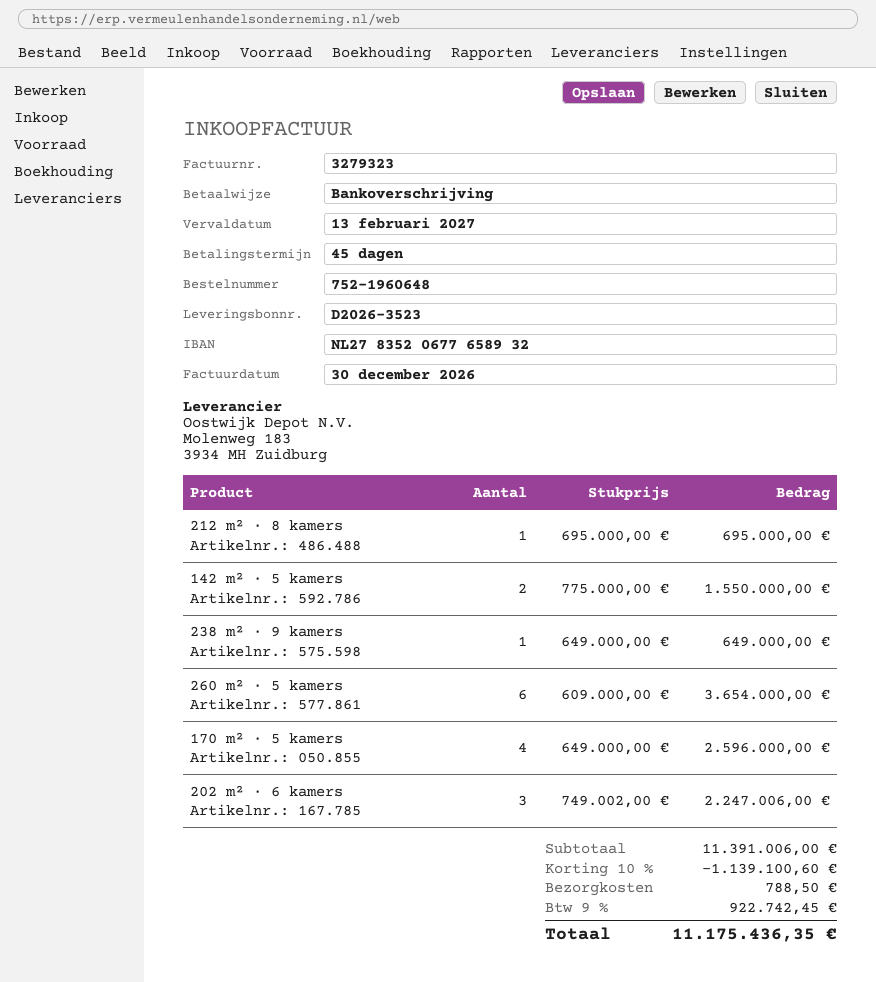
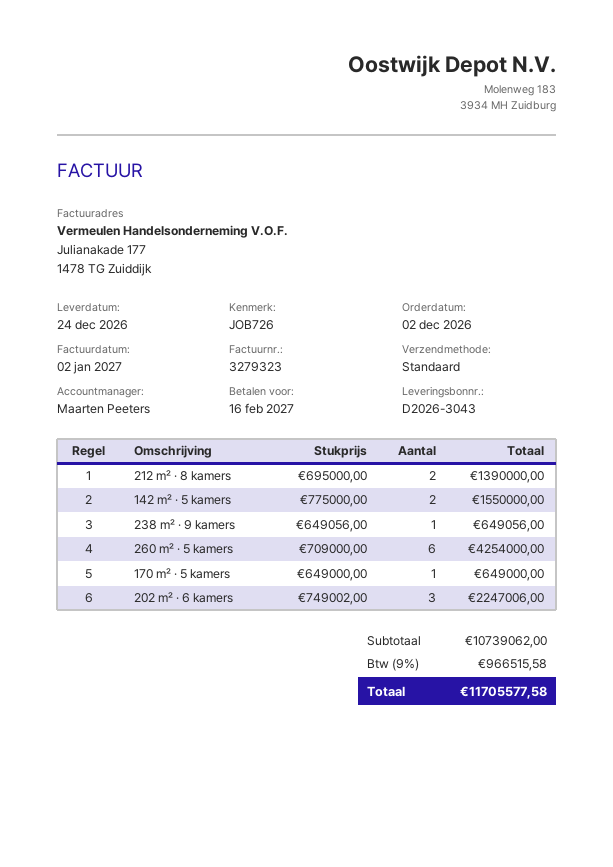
delivery note number: D2026-3523 -> D2026-3043
invoice date: 2026-12-30 -> 2027-01-02
due date: 2027-02-13 -> 2027-02-16
212 m² · 8 kamers: 1 x 695000.00 = 695000.00 -> 2 x 695000.00 = 1390000.00
238 m² · 9 kamers: 1 x 649000.00 = 649000.00 -> 1 x 649056.00 = 649056.00
260 m² · 5 kamers: 6 x 609000.00 = 3654000.00 -> 6 x 709000.00 = 4254000.00
170 m² · 5 kamers: 4 x 649000.00 = 2596000.00 -> 1 x 649000.00 = 649000.00
subtotal: 11391006.00 -> 10739062.00
discount: 10% = 1139100.60 -> none
shipping: 788.50 -> none
tax: 9% = 922742.45 -> 9% = 966515.58
total: 11175436.35 -> 11705577.58

